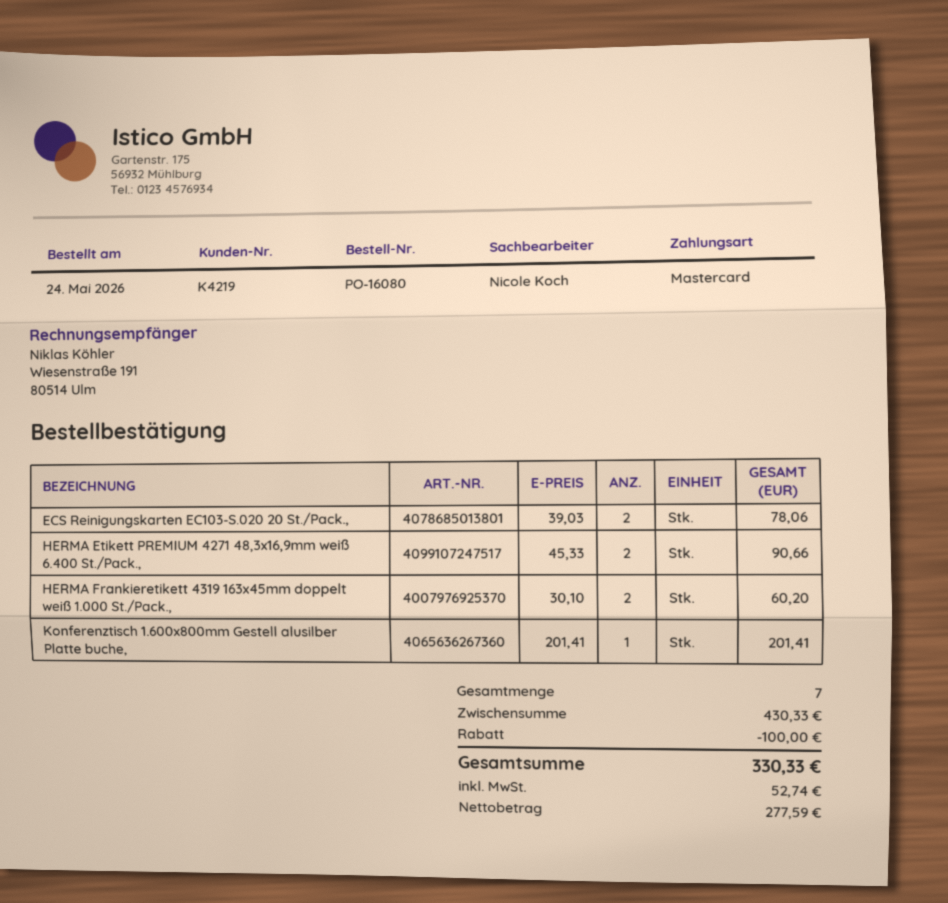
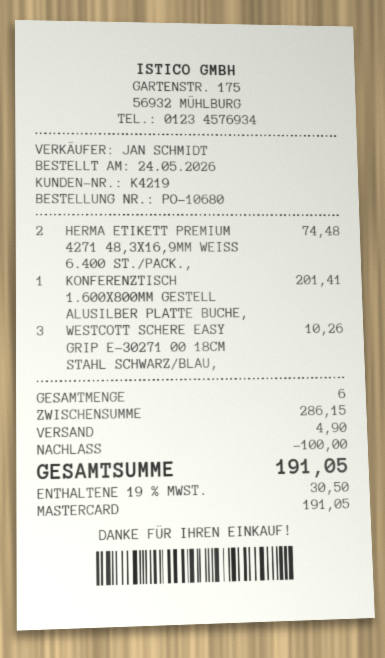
order number: PO-16080 -> PO-10680
sales rep: Nicole Koch -> JAN SCHMIDT
ECS Reinigungskarten EC103-S.020 20 St./Pack.,: 2 for 78.06 -> none
HERMA Etikett PREMIUM 4271 48,3x16,9mm weiß 6.400 St./Pack.,: 2 for 90.66 -> 2 for 74.48
HERMA Frankieretikett 4319 163x45mm doppelt weiß 1.000 St./Pack.,: 2 for 60.20 -> none
WESTCOTT SCHERE EASY GRIP E-30271 00 18CM STAHL SCHWARZ/BLAU,: none -> 3 for 10.26
total quantity: 7 -> 6
subtotal: 430.33 -> 286.15
shipping: none -> 4.90
tax: 52.74 -> 30.50
total: 330.33 -> 191.05

